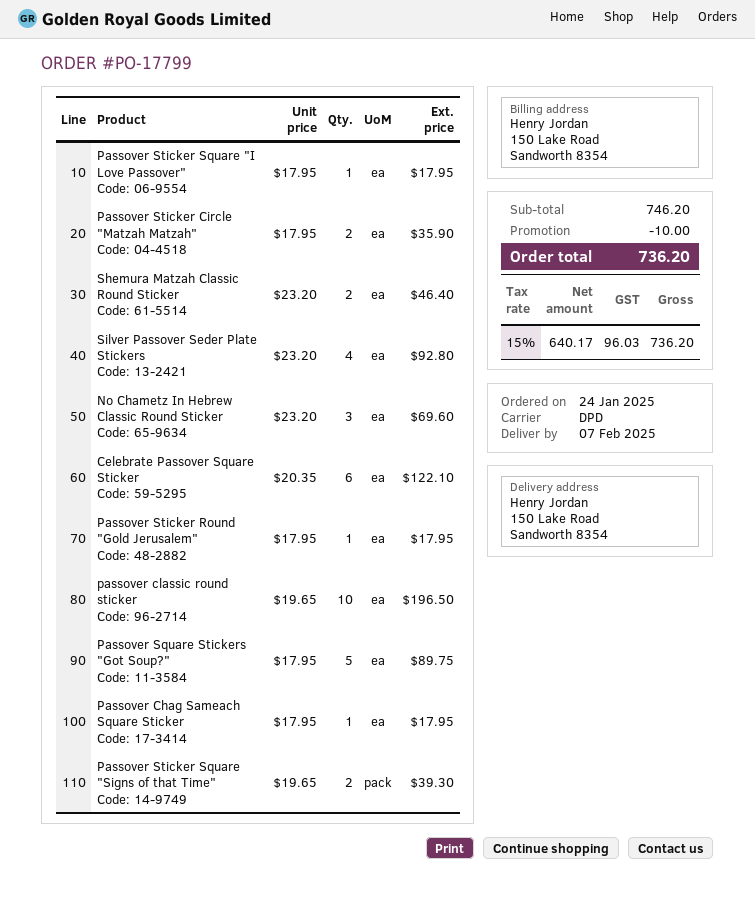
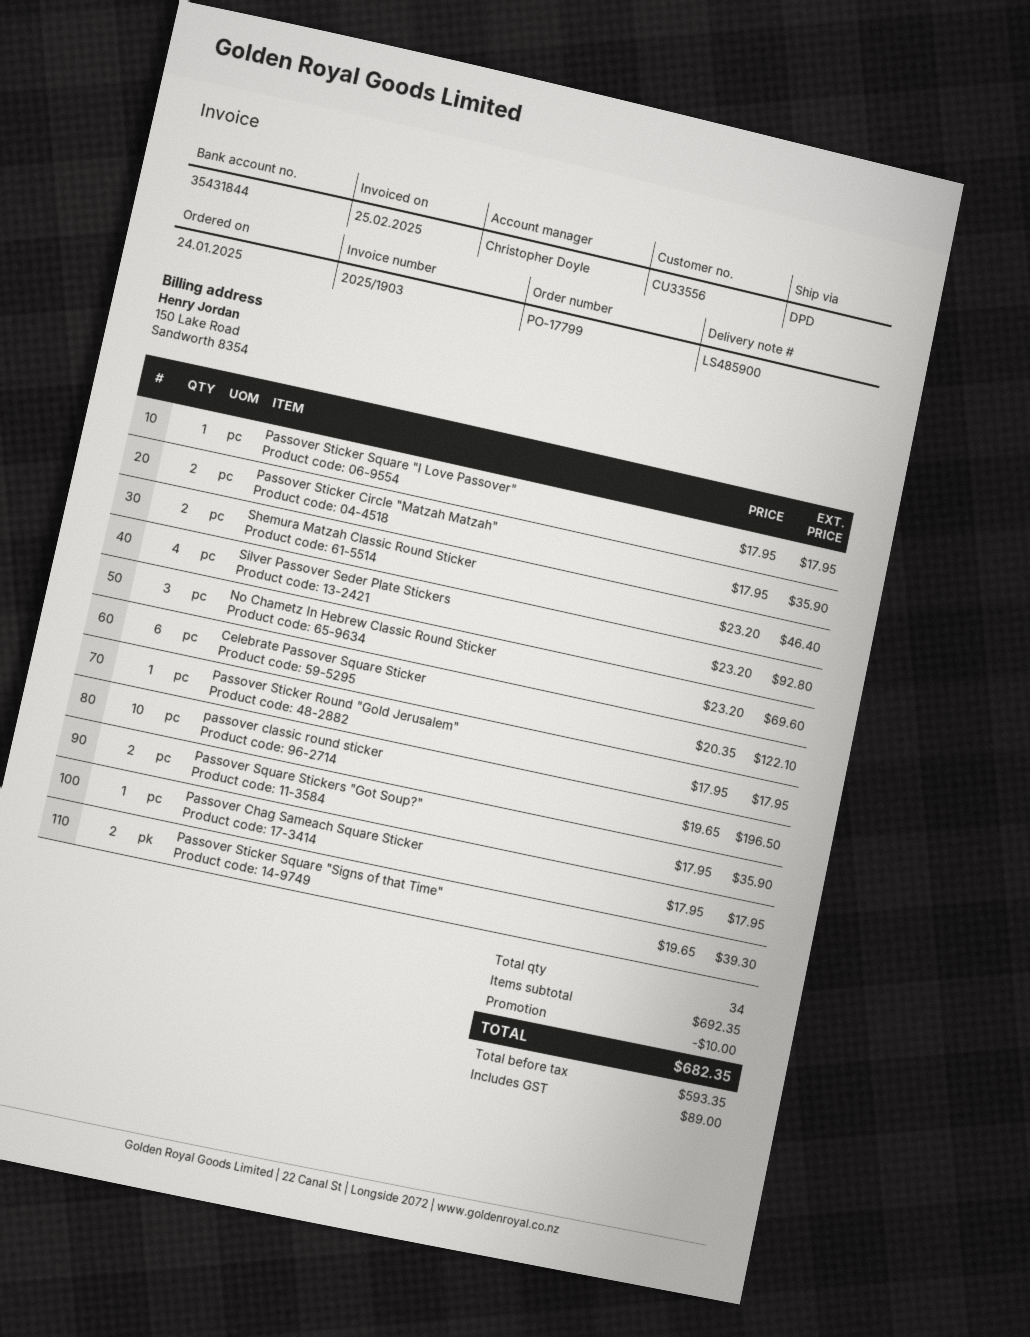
Passover Square Stickers "Got Soup?": 5 x 17.95 = 89.75 -> 2 x 17.95 = 35.90
subtotal: 746.20 -> 692.35
net: 640.17 -> 593.35
tax: 96.03 -> 89.00
total: 736.20 -> 682.35

